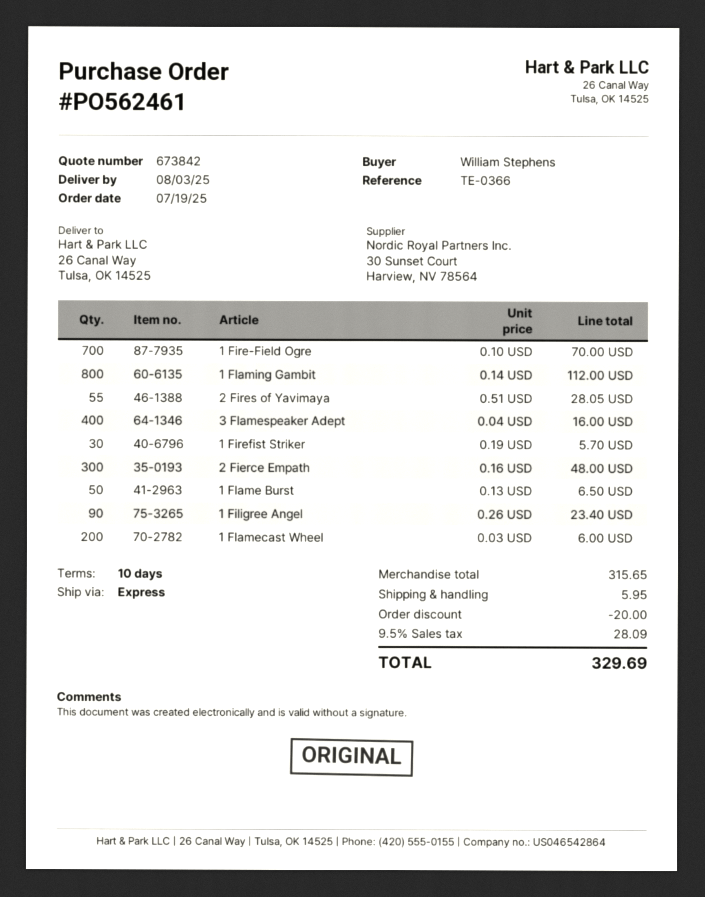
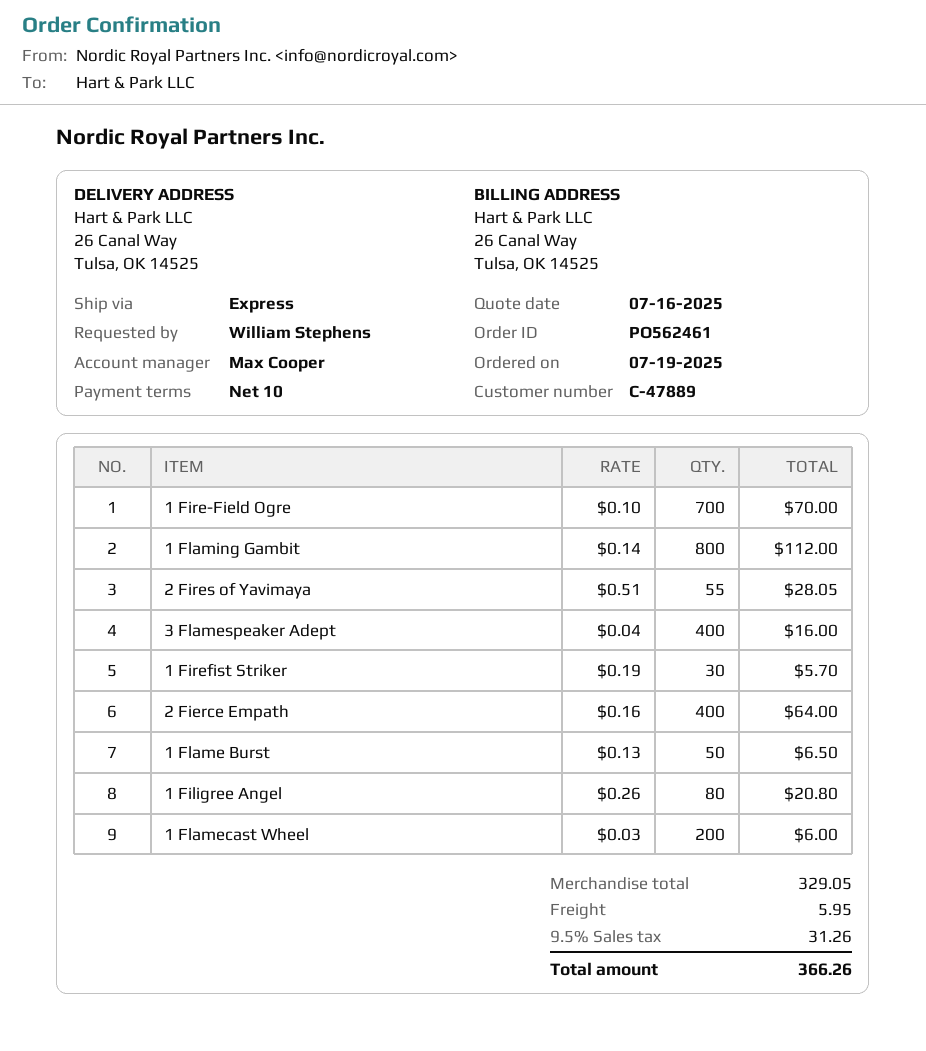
2 Fierce Empath: 300 x 0.16 = 48.00 -> 400 x 0.16 = 64.00
1 Filigree Angel: 90 x 0.26 = 23.40 -> 80 x 0.26 = 20.80
subtotal: 315.65 -> 329.05
discount: 20.00 -> none
tax: 9.5% = 28.09 -> 9.5% = 31.26
total: 329.69 -> 366.26

